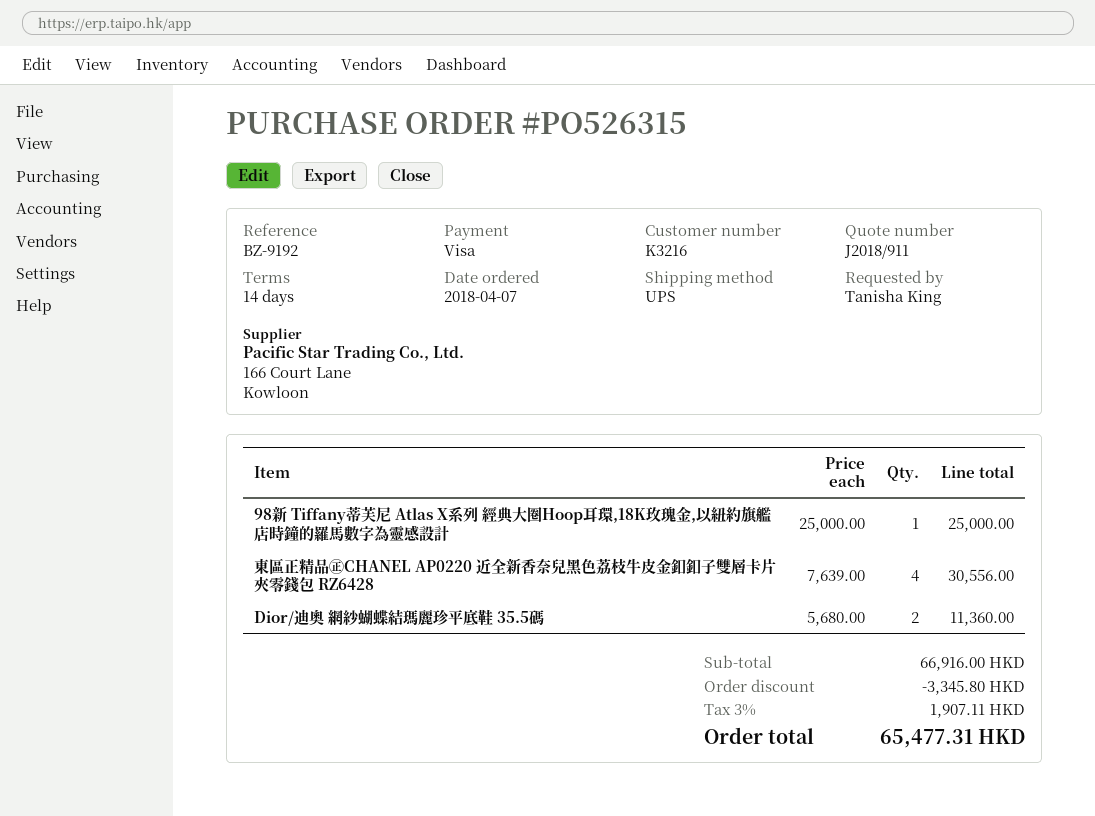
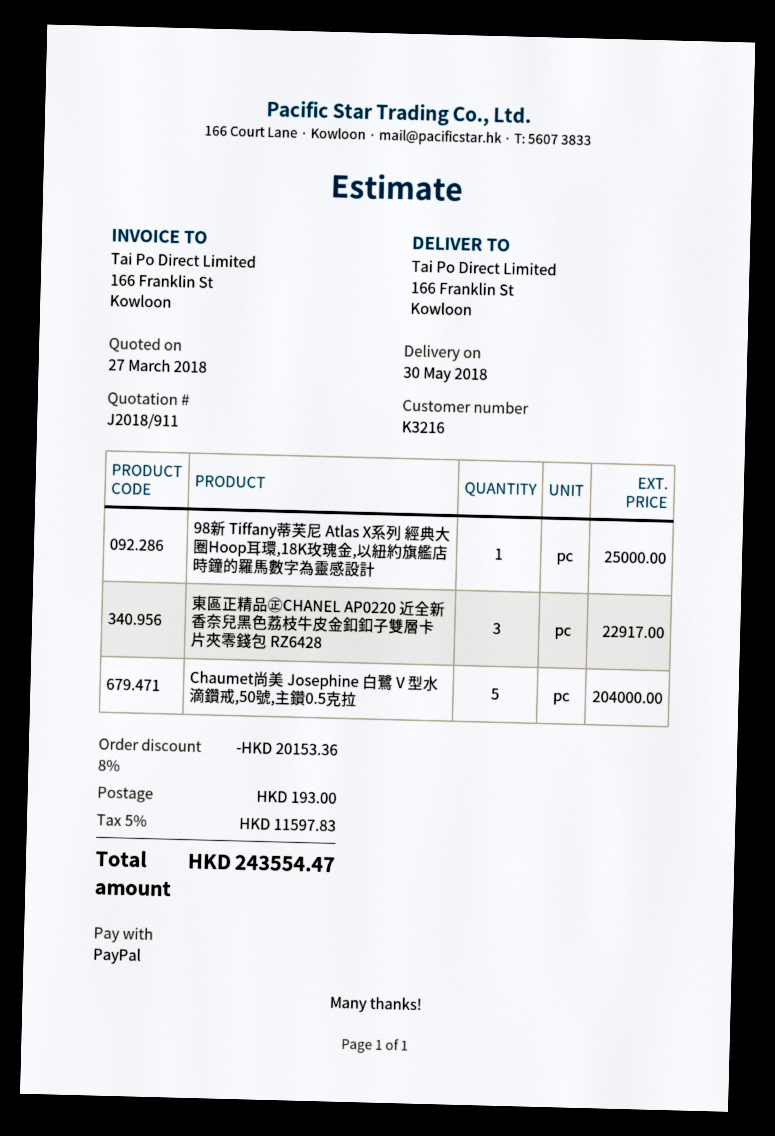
payment method: Visa -> PayPal
東區正精品㊣CHANEL AP0220 近全新香奈兒黑色荔枝牛皮金釦釦子雙層卡片夾零錢包 RZ6428: 4 for 30556.00 -> 3 for 22917.00
Dior/迪奧 網紗蝴蝶結瑪麗珍平底鞋 35.5碼: 2 for 11360.00 -> none
Chaumet尚美 Josephine 白鷺 V 型水滴鑽戒,50號,主鑽0.5克拉: none -> 5 for 204000.00
discount: 3345.80 -> 20153.36
shipping: none -> 193.00
tax: 3% = 1907.11 -> 5% = 11597.83
total: 65477.31 -> 243554.47

